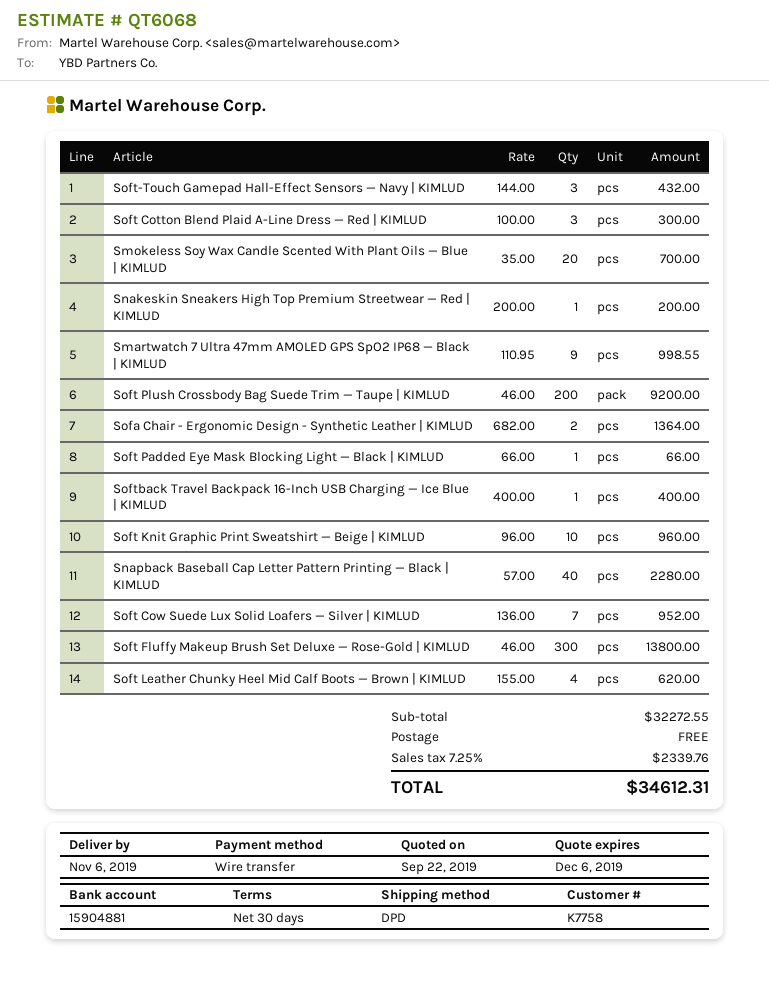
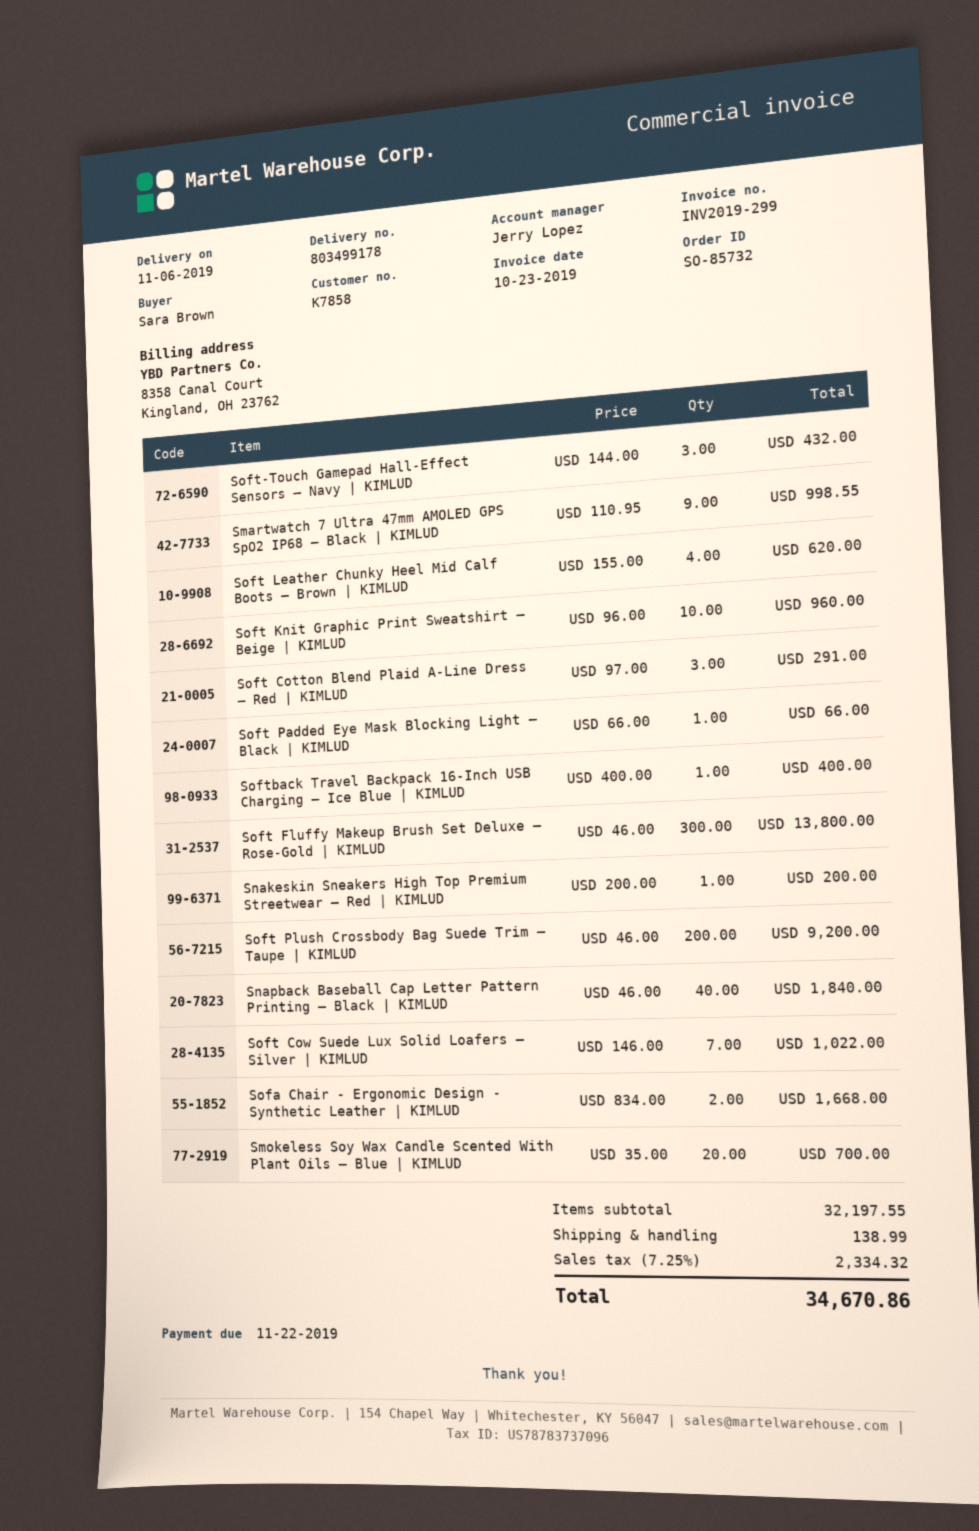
customer number: K7758 -> K7858
Soft Cotton Blend Plaid A-Line Dress — Red | KIMLUD: 3 x 100.00 = 300.00 -> 3 x 97.00 = 291.00
Sofa Chair - Ergonomic Design - Synthetic Leather | KIMLUD: 2 x 682.00 = 1364.00 -> 2 x 834.00 = 1668.00
Snapback Baseball Cap Letter Pattern Printing — Black | KIMLUD: 40 x 57.00 = 2280.00 -> 40 x 46.00 = 1840.00
Soft Cow Suede Lux Solid Loafers — Silver | KIMLUD: 7 x 136.00 = 952.00 -> 7 x 146.00 = 1022.00
subtotal: 32272.55 -> 32197.55
shipping: 0.00 -> 138.99
tax: 7.25% = 2339.76 -> 7.25% = 2334.32
total: 34612.31 -> 34670.86

